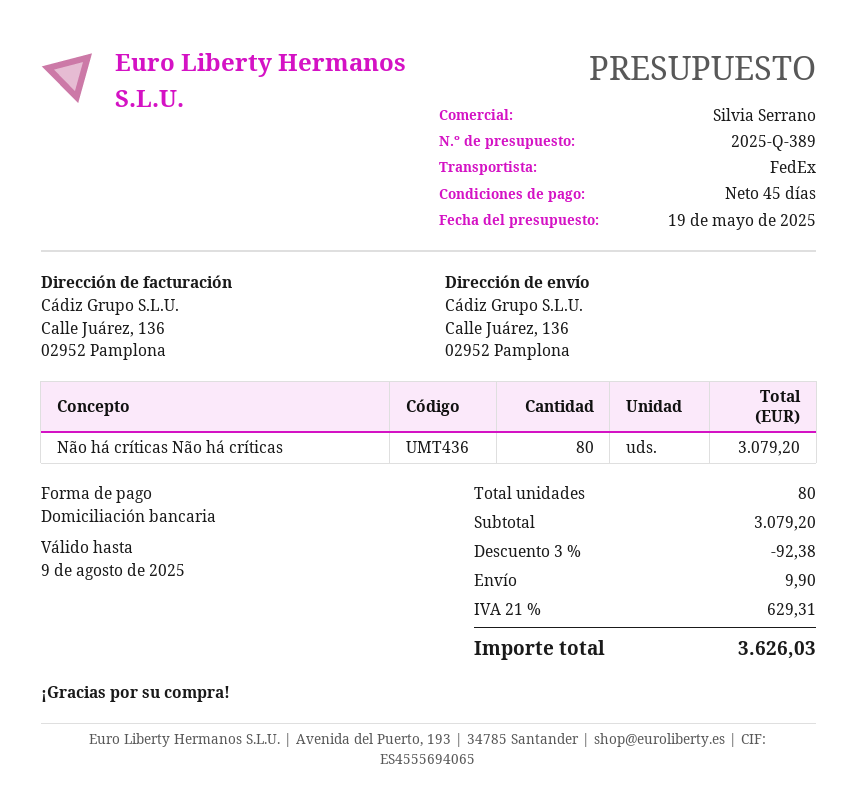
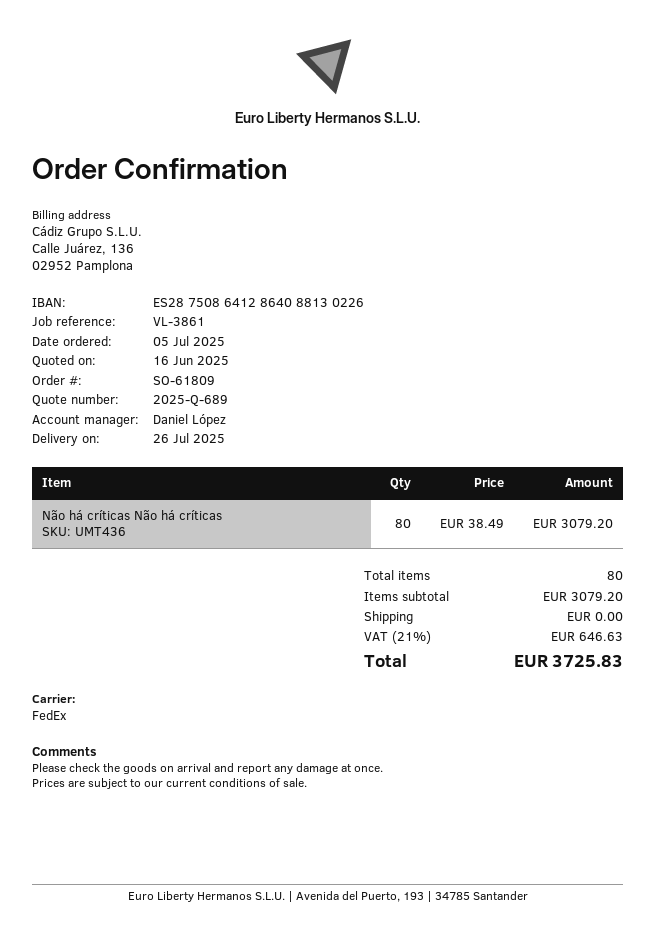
quote number: 2025-Q-389 -> 2025-Q-689
quote date: 2025-05-19 -> 2025-06-16
sales rep: Silvia Serrano -> Daniel López
discount: 3% = 92.38 -> none
shipping: 9.90 -> 0.00
tax: 21% = 629.31 -> 21% = 646.63
total: 3626.03 -> 3725.83

